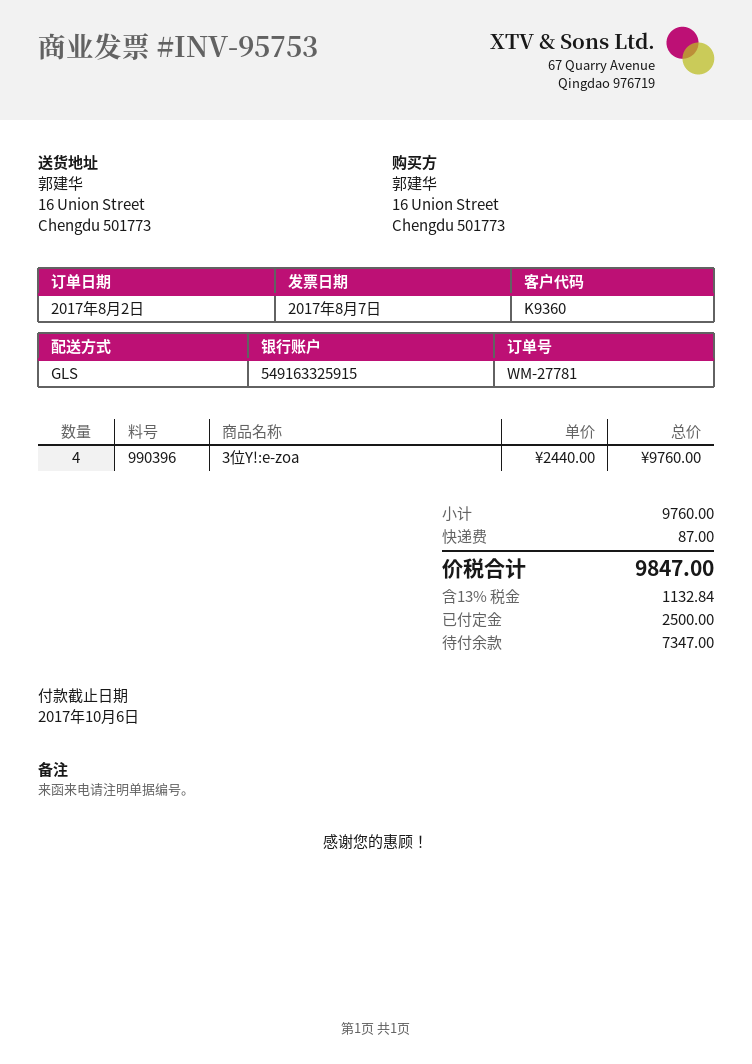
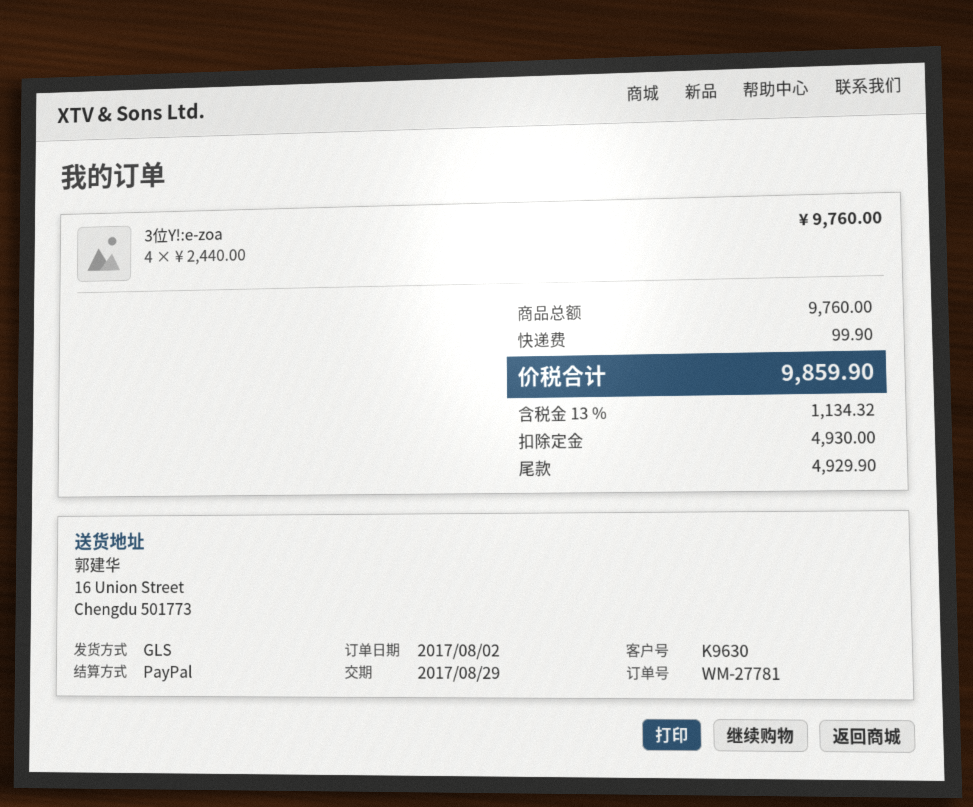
customer number: K9360 -> K9630
shipping: 87.00 -> 99.90
tax: 13% = 1132.84 -> 13% = 1134.32
total: 9847.00 -> 9859.90
deposit: 2500.00 -> 4930.00
balance: 7347.00 -> 4929.90

